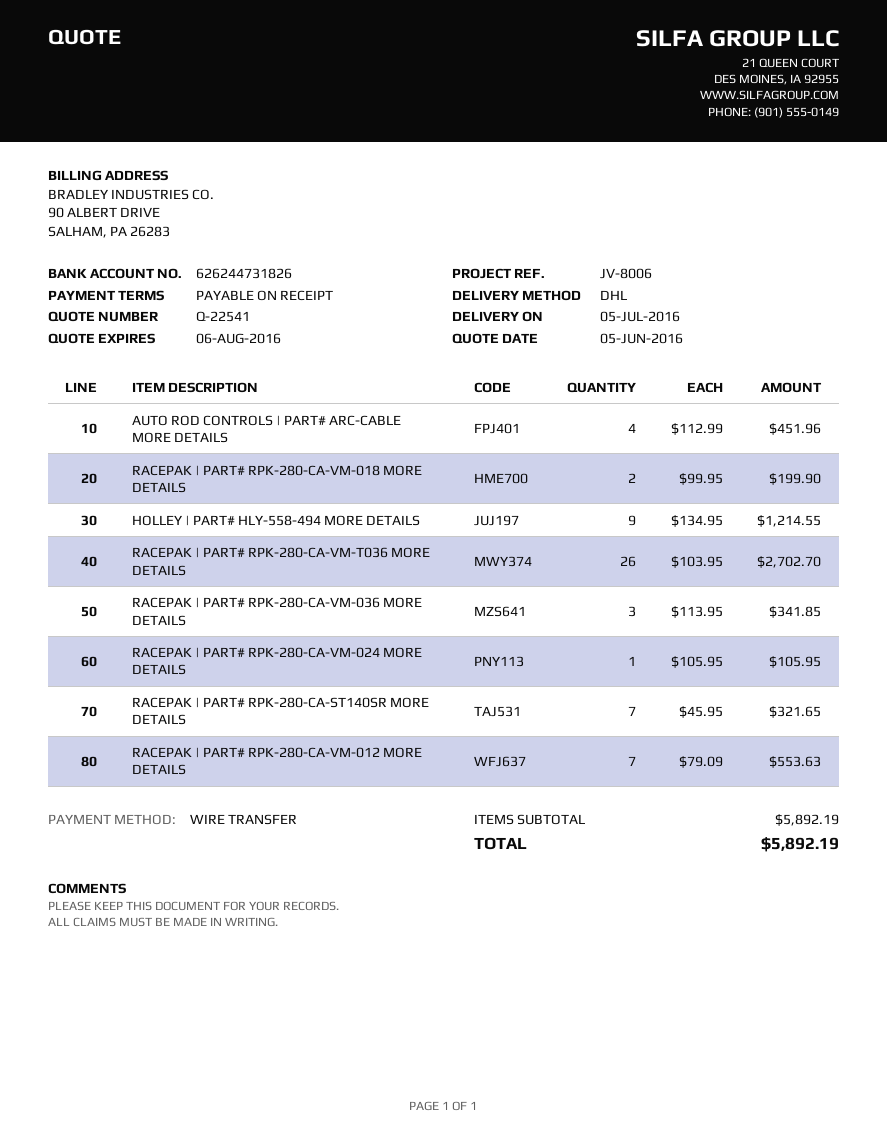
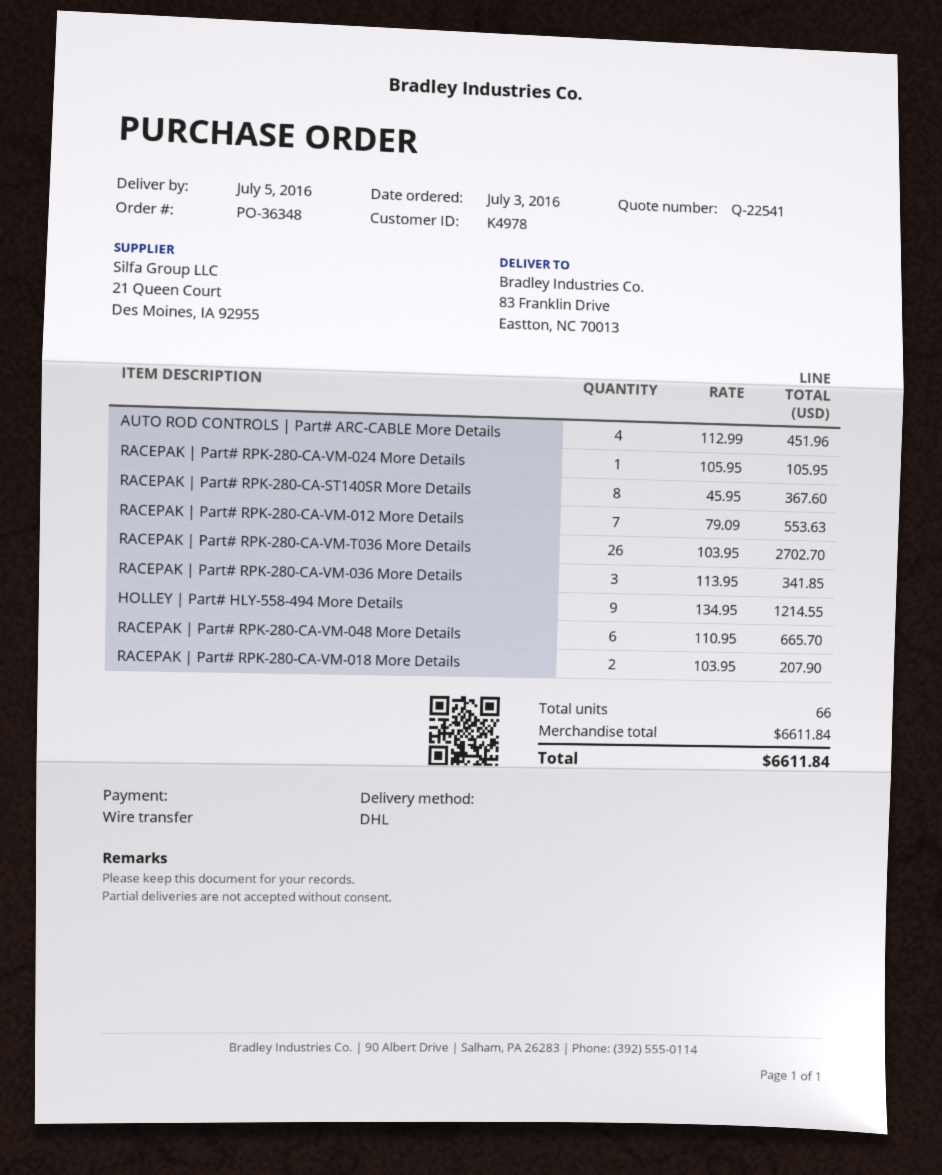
RACEPAK | PART# RPK-280-CA-VM-018 MORE DETAILS: 2 x 99.95 = 199.90 -> 2 x 103.95 = 207.90
RACEPAK | PART# RPK-280-CA-ST140SR MORE DETAILS: 7 x 45.95 = 321.65 -> 8 x 45.95 = 367.60
RACEPAK | Part# RPK-280-CA-VM-048 More Details: none -> 6 x 110.95 = 665.70
subtotal: 5892.19 -> 6611.84
total: 5892.19 -> 6611.84

